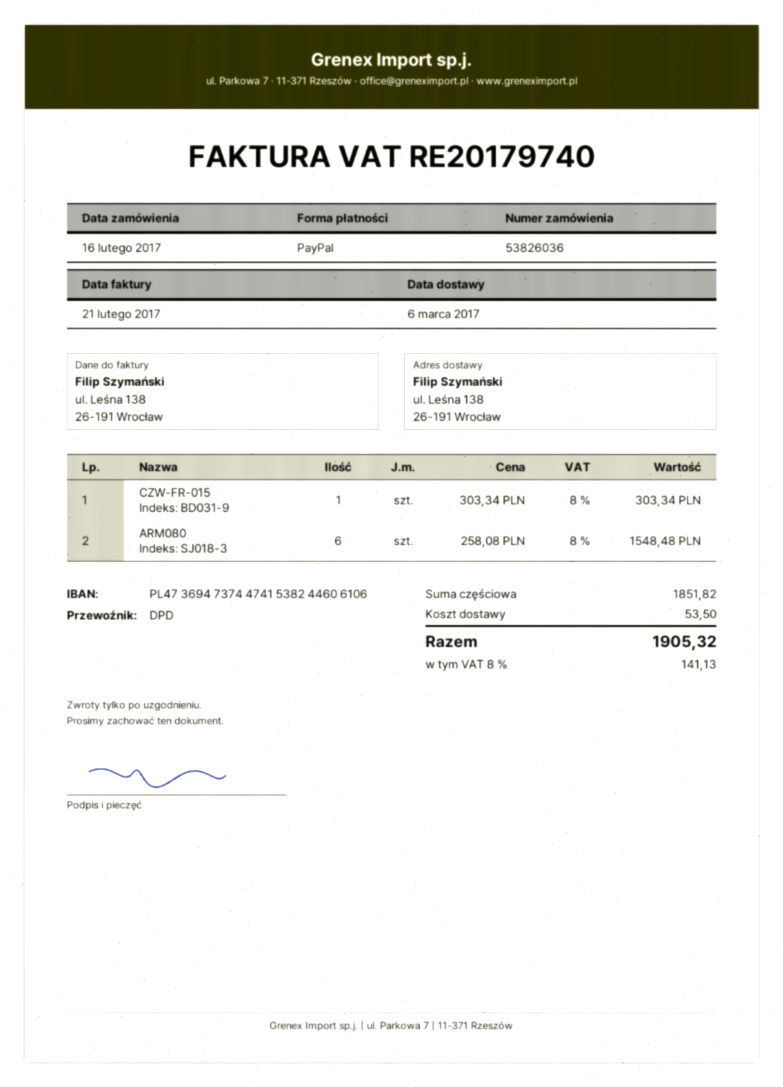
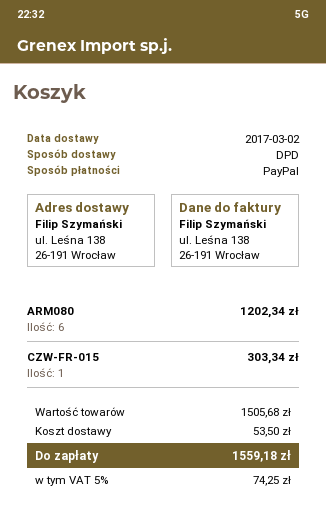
delivery date: 2017-03-06 -> 2017-03-02
ARM080: 6 for 1548.48 -> 6 for 1202.34
subtotal: 1851.82 -> 1505.68
tax: 8% = 141.13 -> 5% = 74.25
total: 1905.32 -> 1559.18

